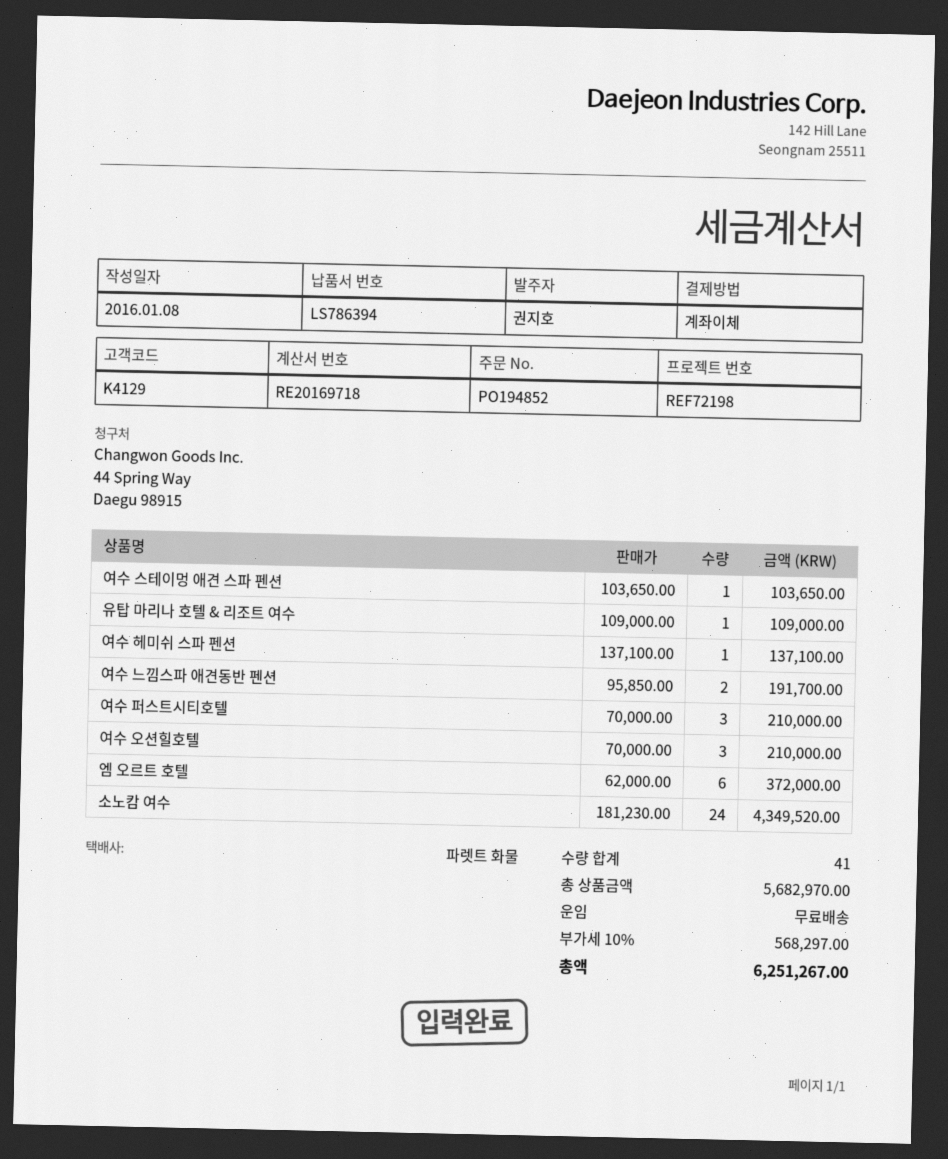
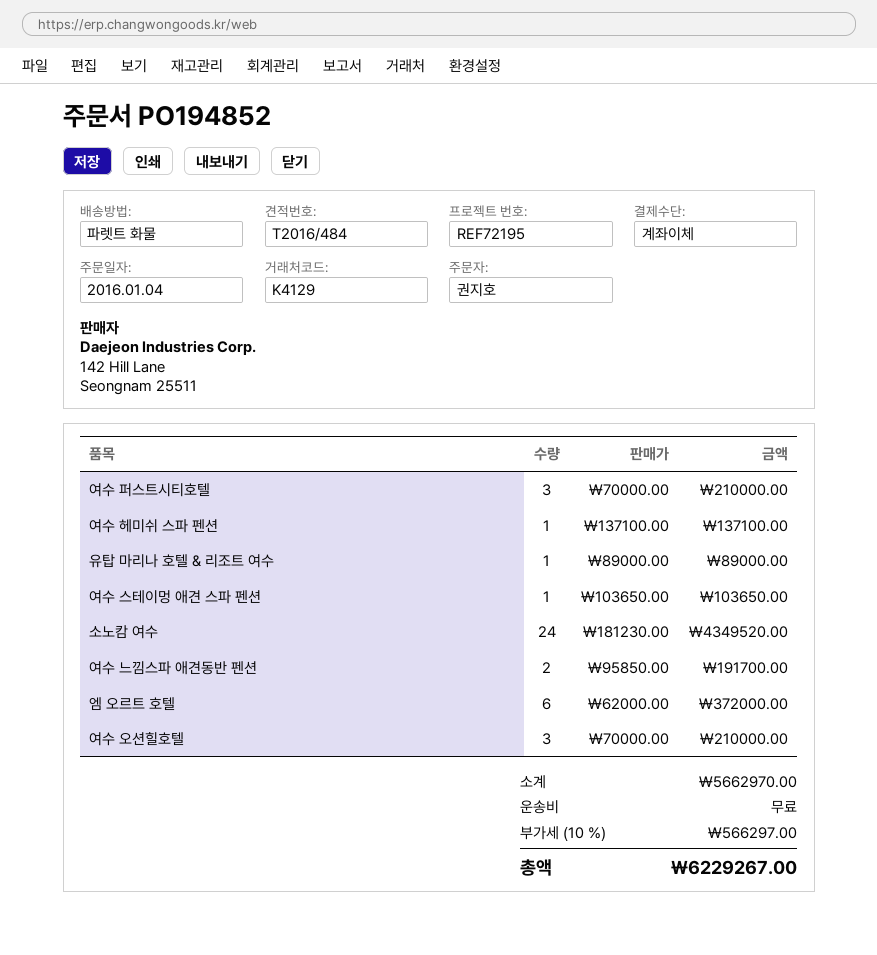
reference: REF72198 -> REF72195
유탑 마리나 호텔 & 리조트 여수: 1 x 109000.00 = 109000.00 -> 1 x 89000.00 = 89000.00
subtotal: 5682970.00 -> 5662970.00
tax: 10% = 568297.00 -> 10% = 566297.00
total: 6251267.00 -> 6229267.00

